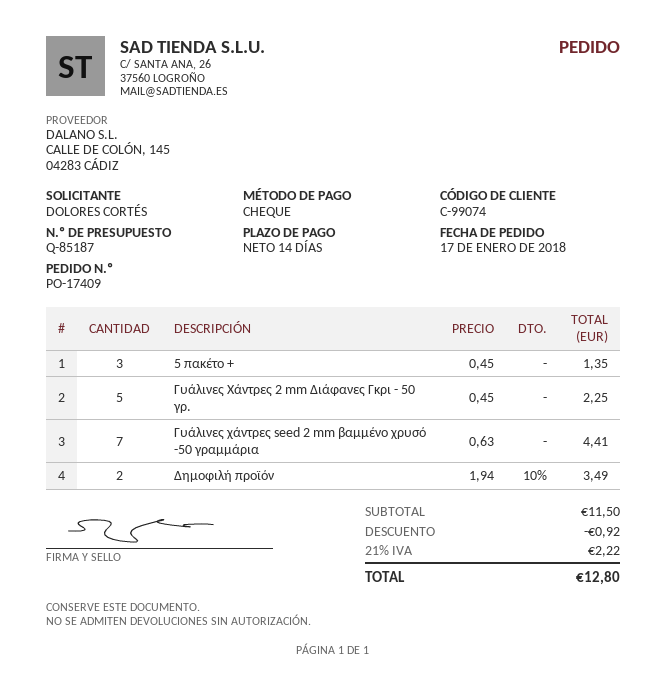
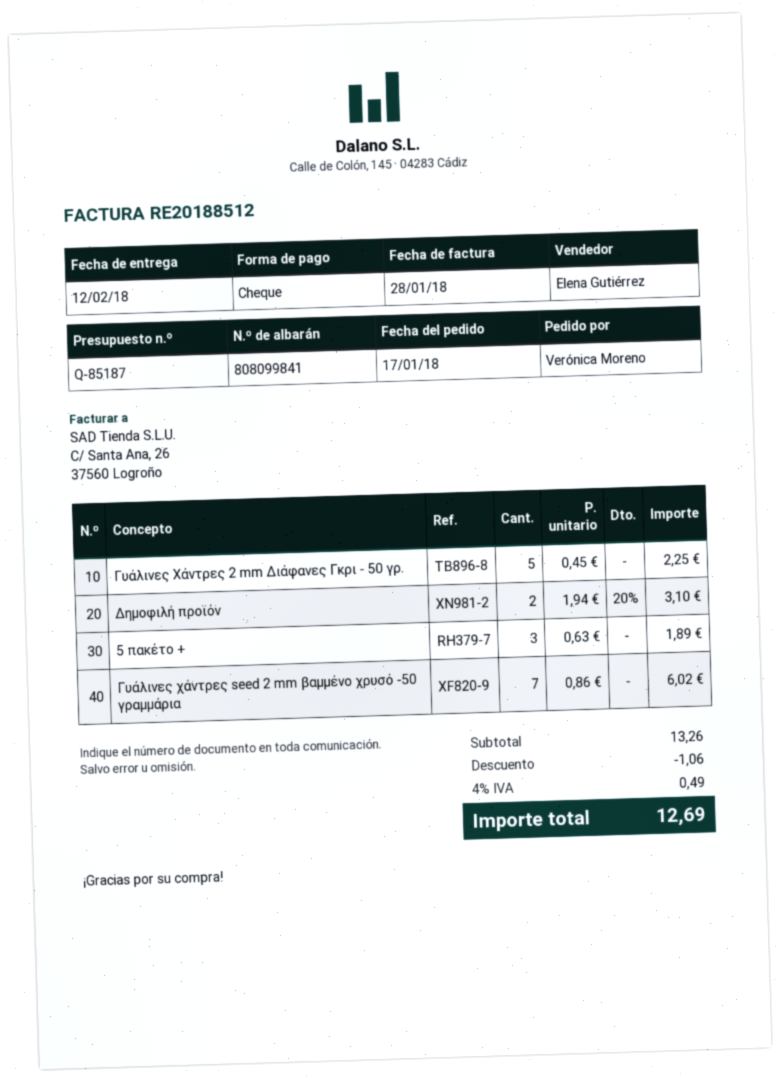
ordered by: DOLORES CORTÉS -> Verónica Moreno
5 πακέτο +: 3 x 0.45 = 1.35 -> 3 x 0.63 = 1.89
Γυάλινες χάντρες seed 2 mm βαμμένο χρυσό -50 γραμμάρια: 7 x 0.63 = 4.41 -> 7 x 0.86 = 6.02
Δημοφιλή προϊόν: 2 x 1.94 - 10% = 3.49 -> 2 x 1.94 - 20% = 3.10
subtotal: 11.50 -> 13.26
discount: 0.92 -> 1.06
tax: 21% = 2.22 -> 4% = 0.49
total: 12.80 -> 12.69

